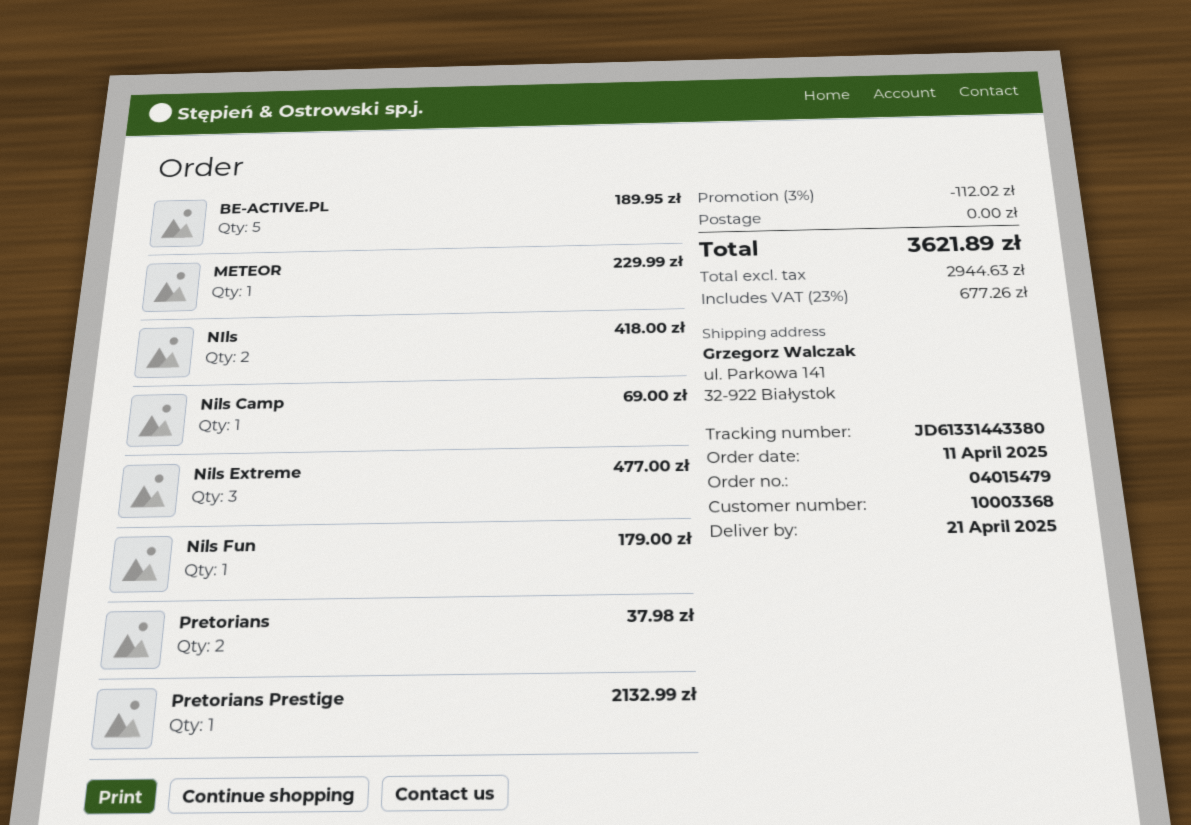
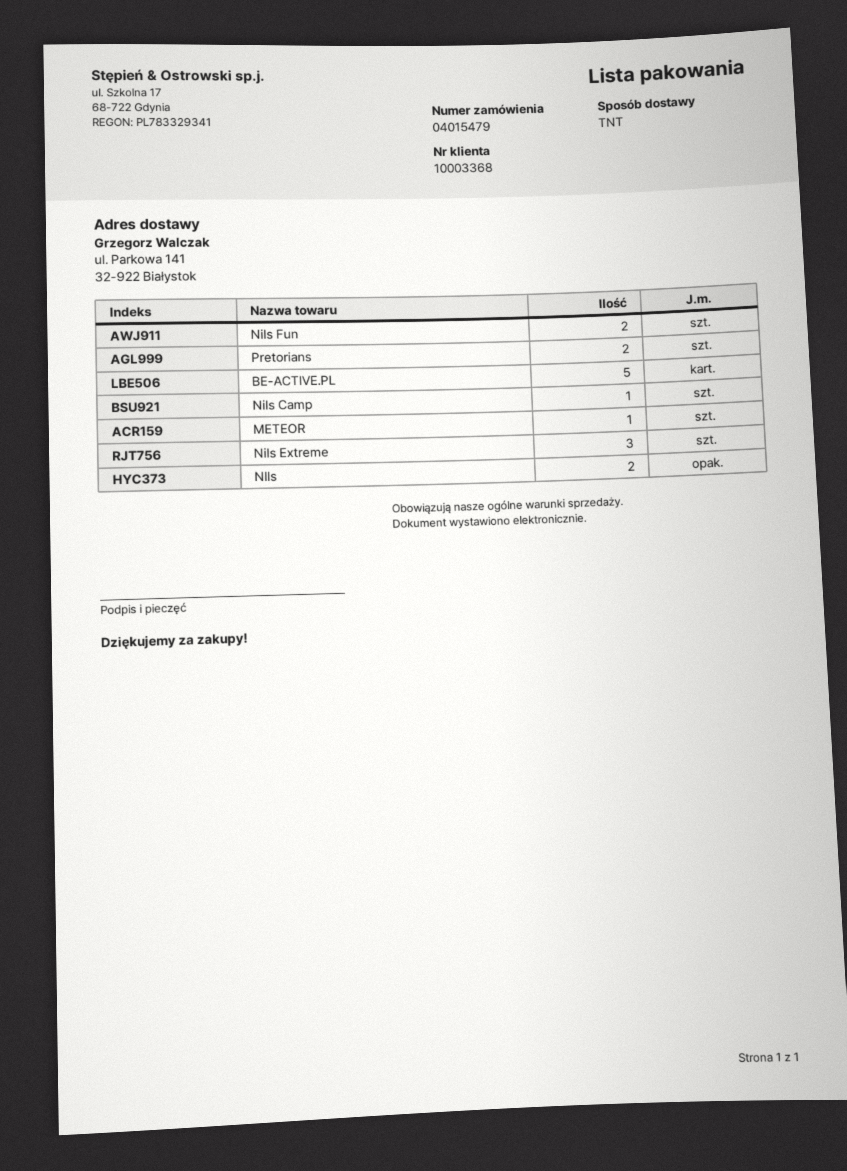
Nils Fun: 1 -> 2
Pretorians Prestige: 1 -> none

